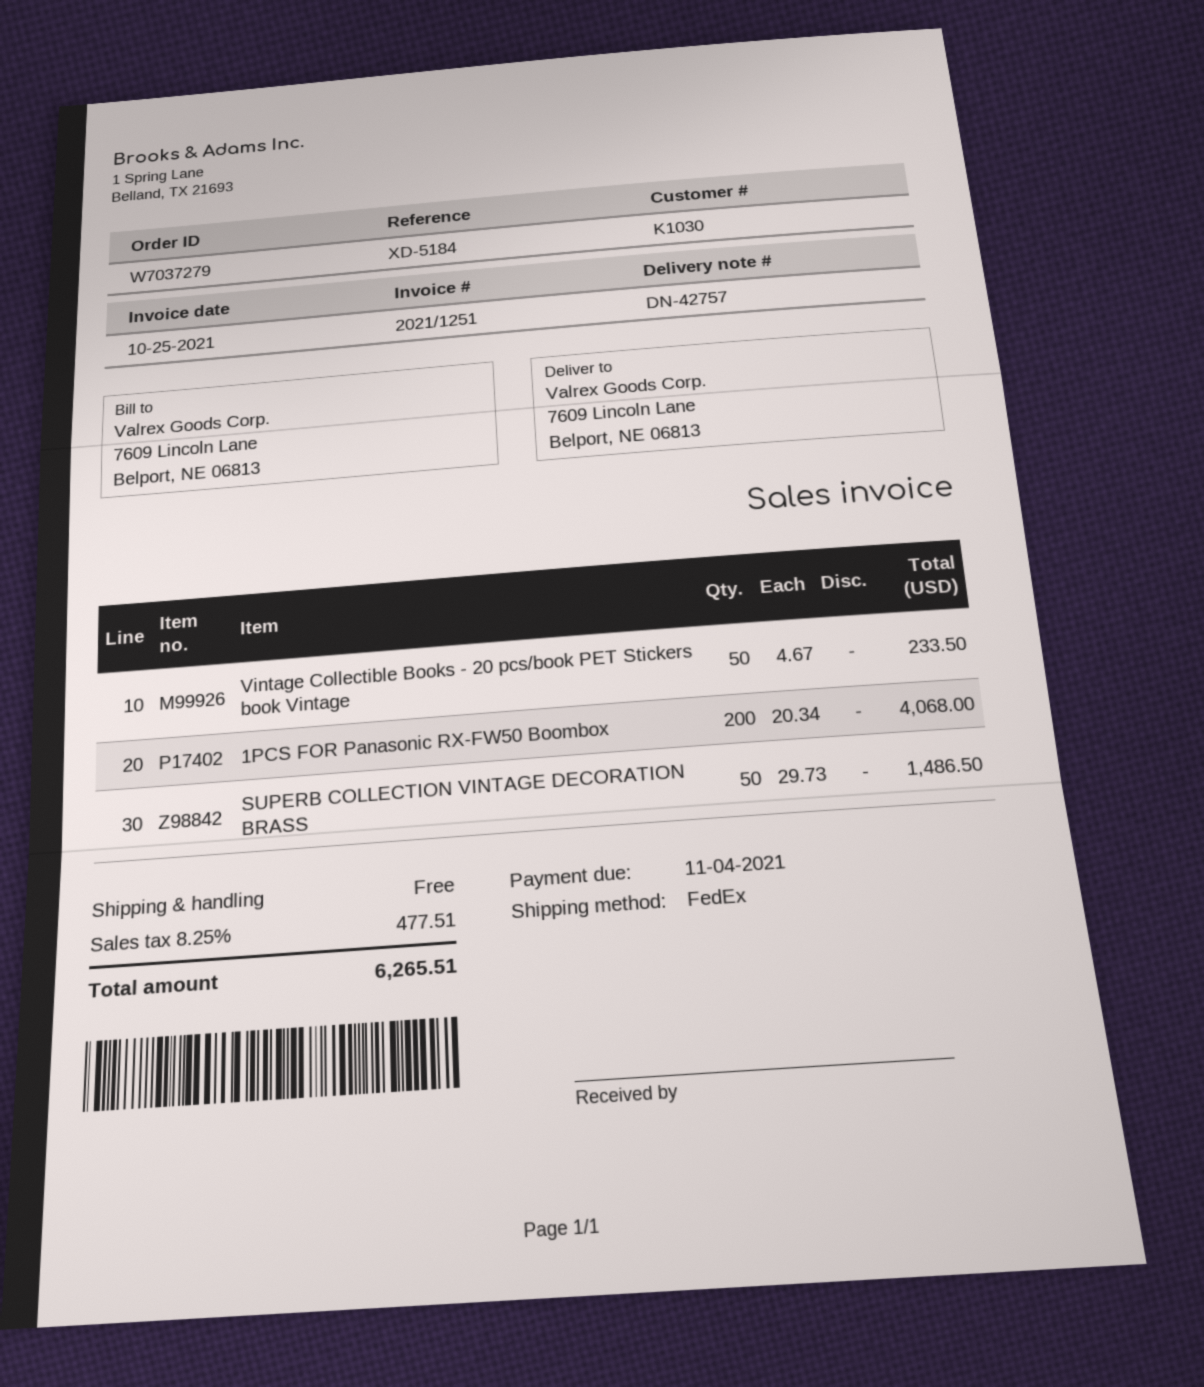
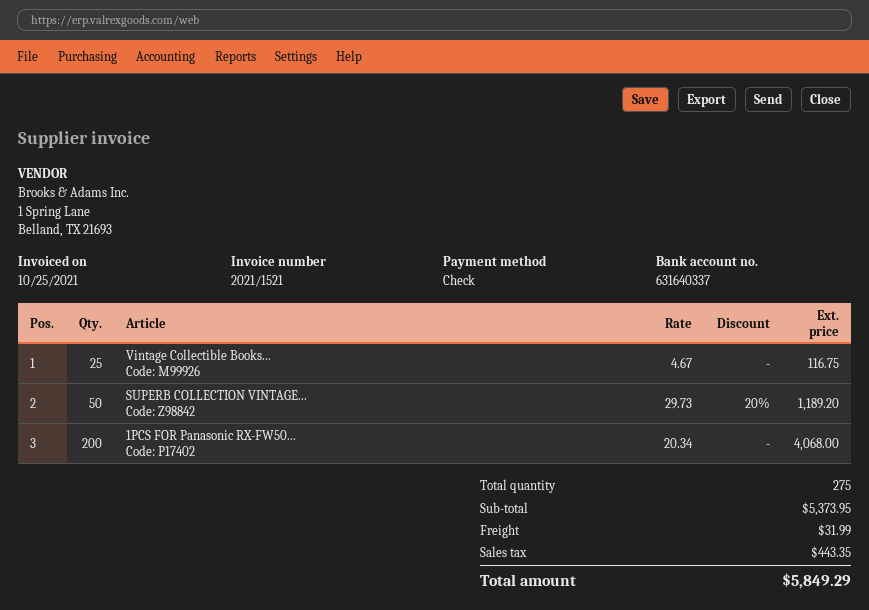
invoice number: 2021/1251 -> 2021/1521
Vintage Collectible Books - 20 pcs/book PET Stickers book Vintage: 50 x 4.67 = 233.50 -> 25 x 4.67 = 116.75
SUPERB COLLECTION VINTAGE DECORATION BRASS: 50 x 29.73 = 1486.50 -> 50 x 29.73 - 20% = 1189.20
shipping: 0.00 -> 31.99
tax: 477.51 -> 443.35
total: 6265.51 -> 5849.29

